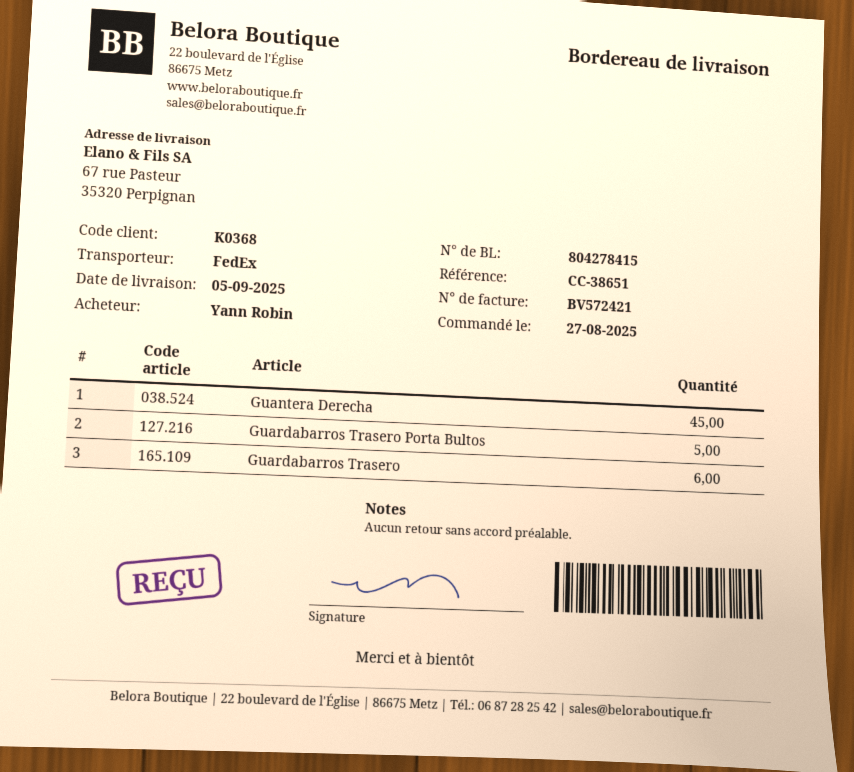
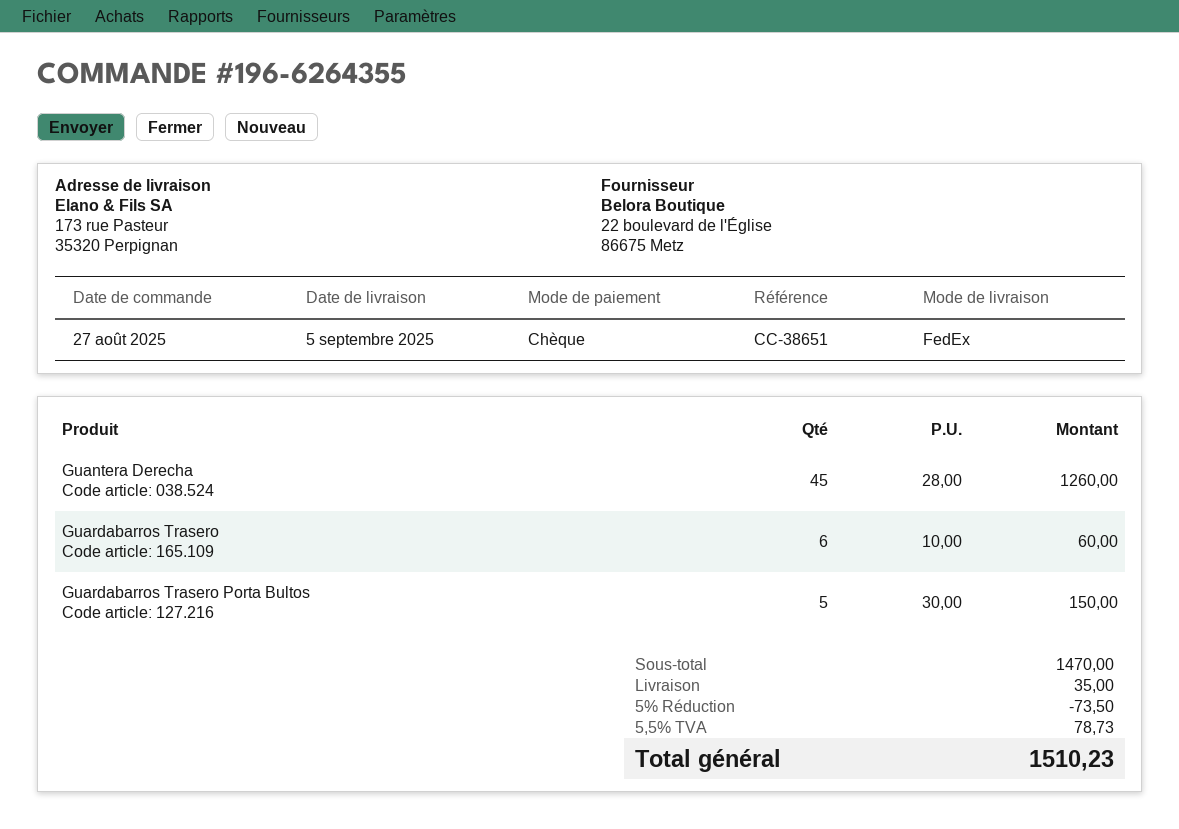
ship to: 67 rue Pasteur, 35320 Perpignan -> 173 rue Pasteur, 35320 Perpignan

